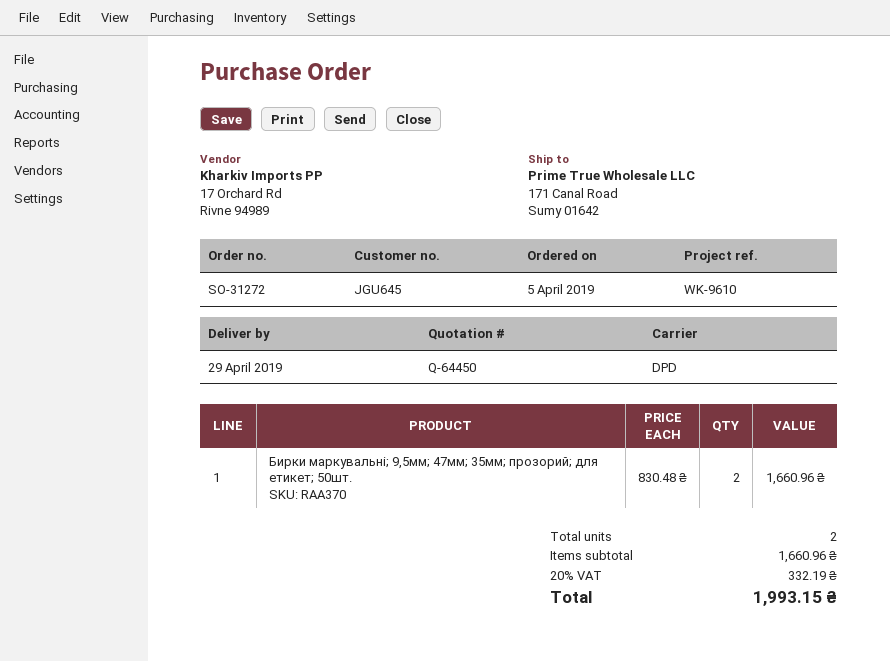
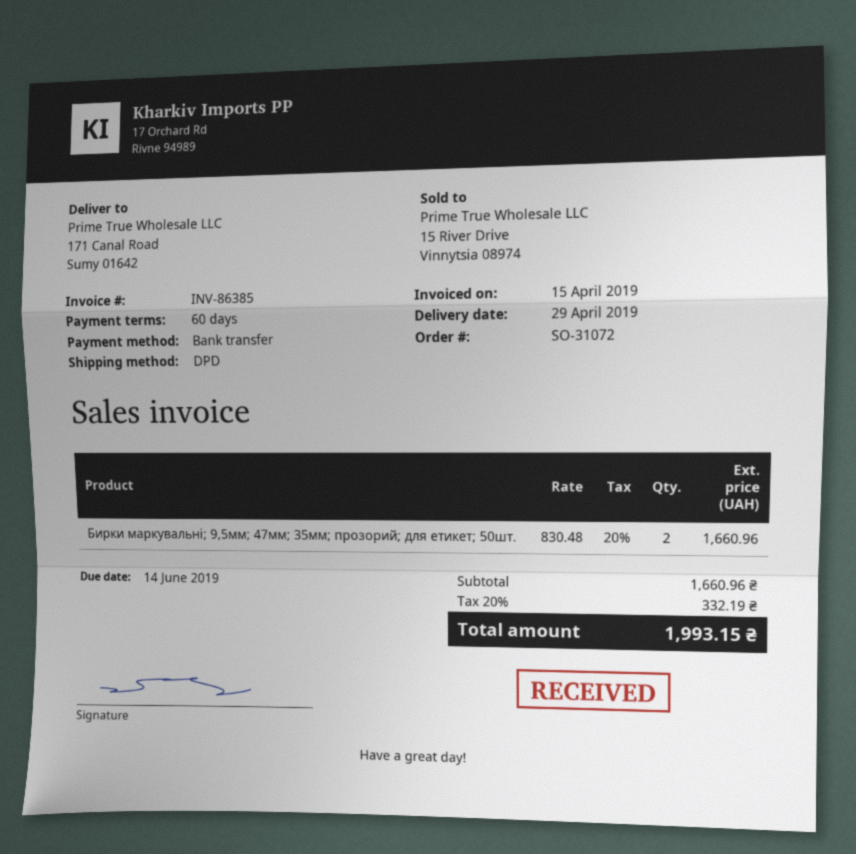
order number: SO-31272 -> SO-31072

